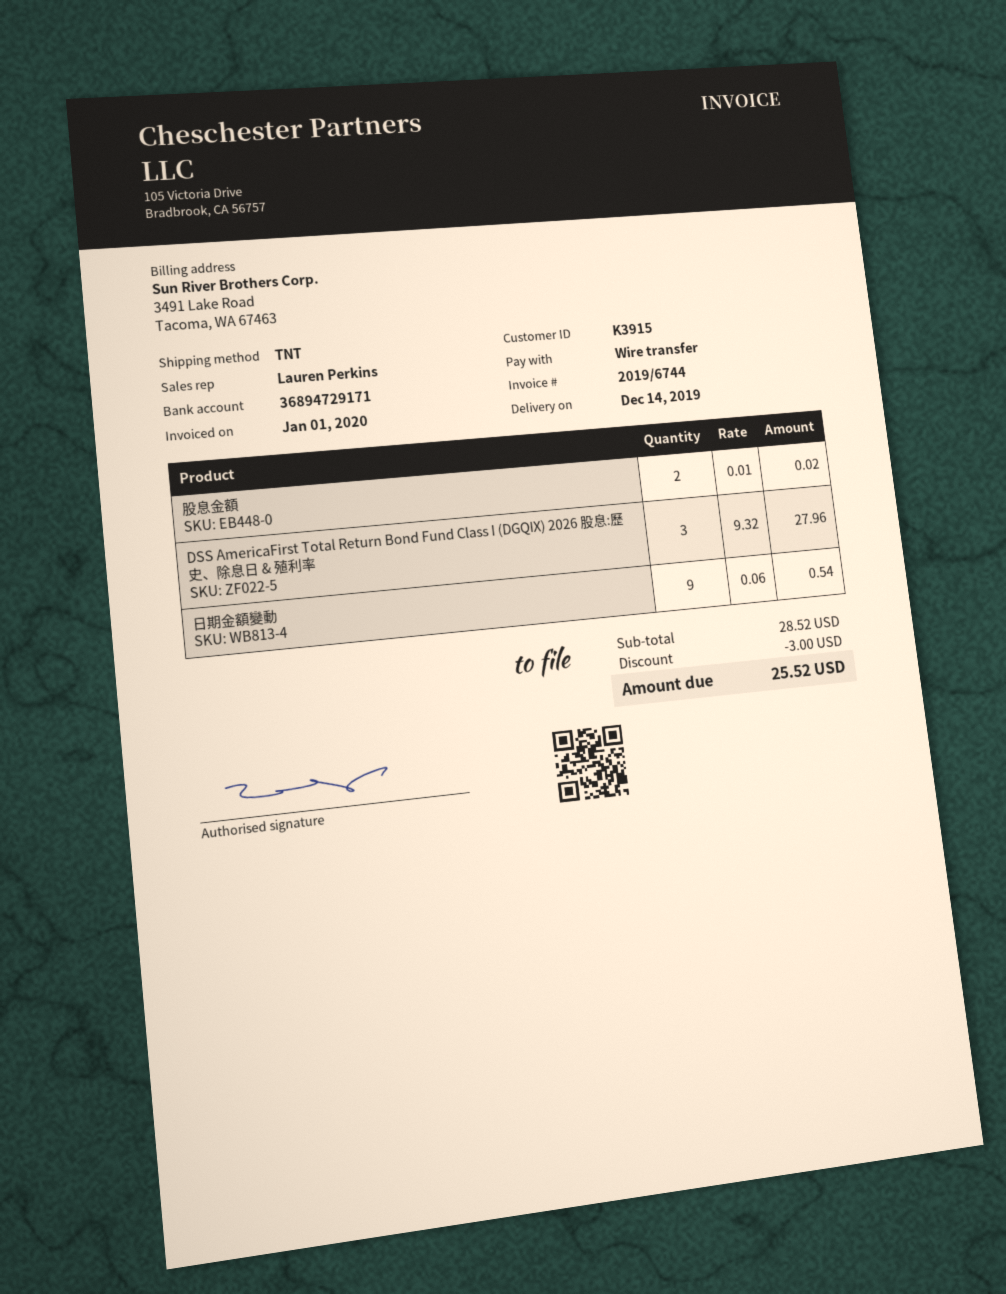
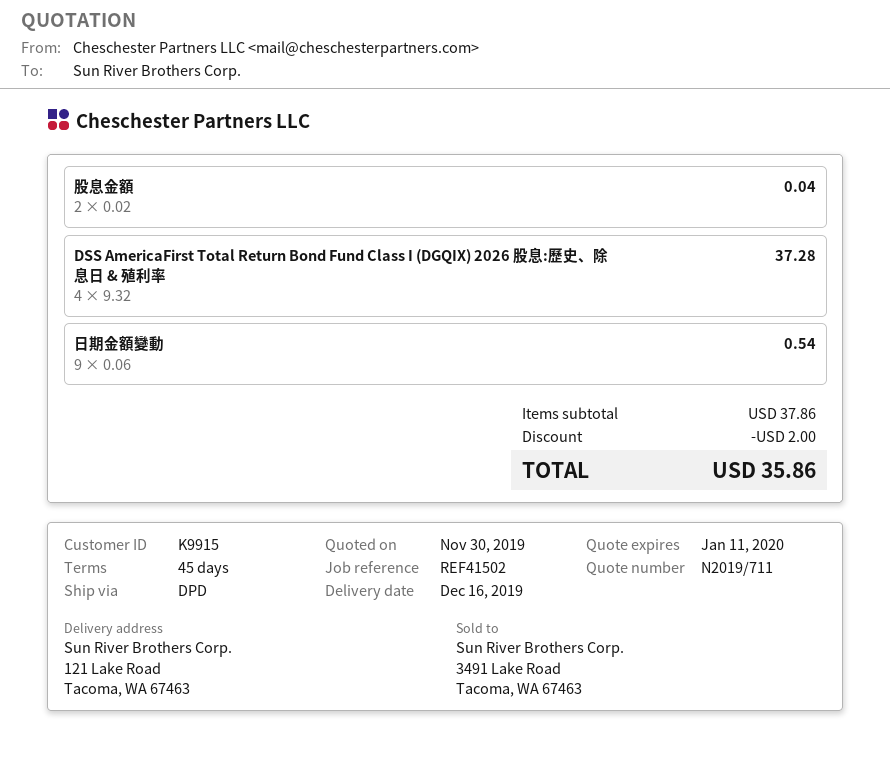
delivery date: 2019-12-14 -> 2019-12-16
customer number: K3915 -> K9915
shipping method: TNT -> DPD
股息金額: 2 x 0.01 = 0.02 -> 2 x 0.02 = 0.04
DSS AmericaFirst Total Return Bond Fund Class I (DGQIX) 2026 股息:歷史、除息日 & 殖利率: 3 x 9.32 = 27.96 -> 4 x 9.32 = 37.28
subtotal: 28.52 -> 37.86
discount: 3.00 -> 2.00
total: 25.52 -> 35.86

